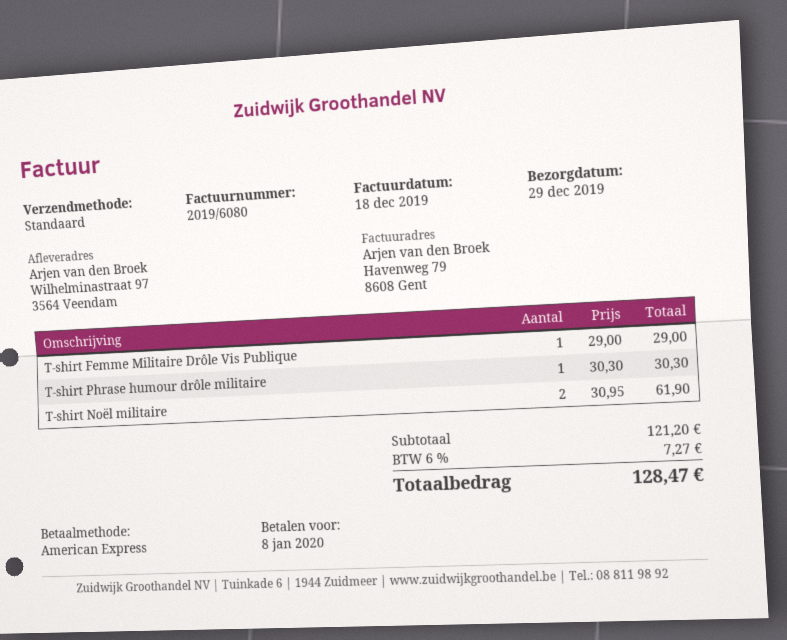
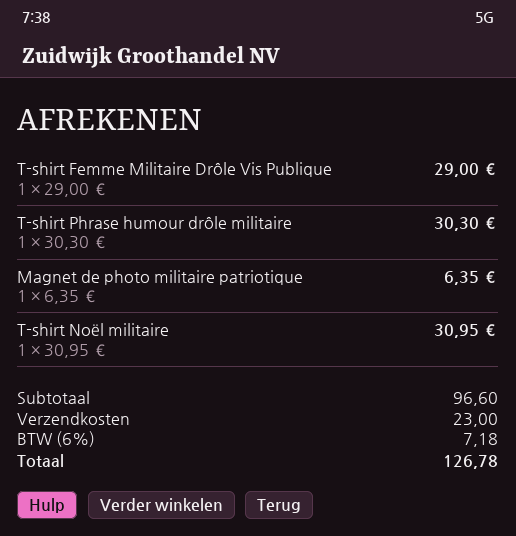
T-shirt Noël militaire: 2 x 30.95 = 61.90 -> 1 x 30.95 = 30.95
Magnet de photo militaire patriotique: none -> 1 x 6.35 = 6.35
subtotal: 121.20 -> 96.60
shipping: none -> 23.00
tax: 6% = 7.27 -> 6% = 7.18
total: 128.47 -> 126.78

